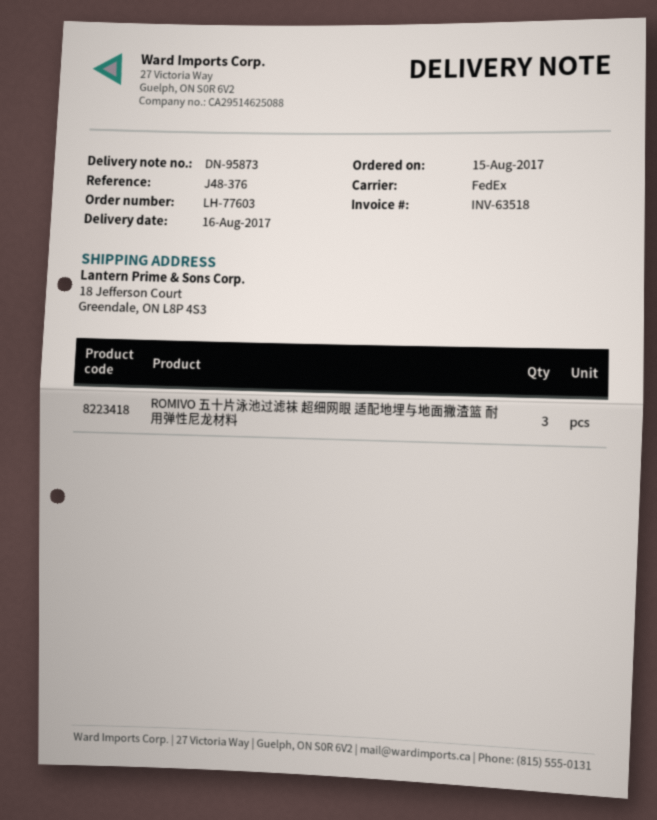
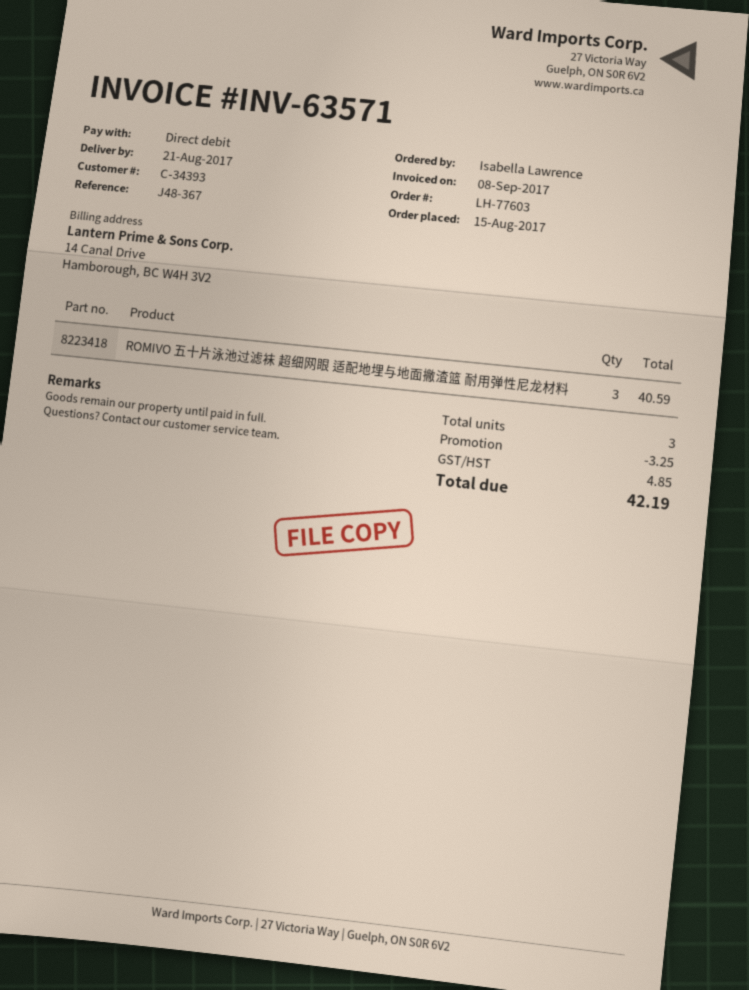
delivery date: 2017-08-16 -> 2017-08-21
invoice number: INV-63518 -> INV-63571
reference: J48-376 -> J48-367

